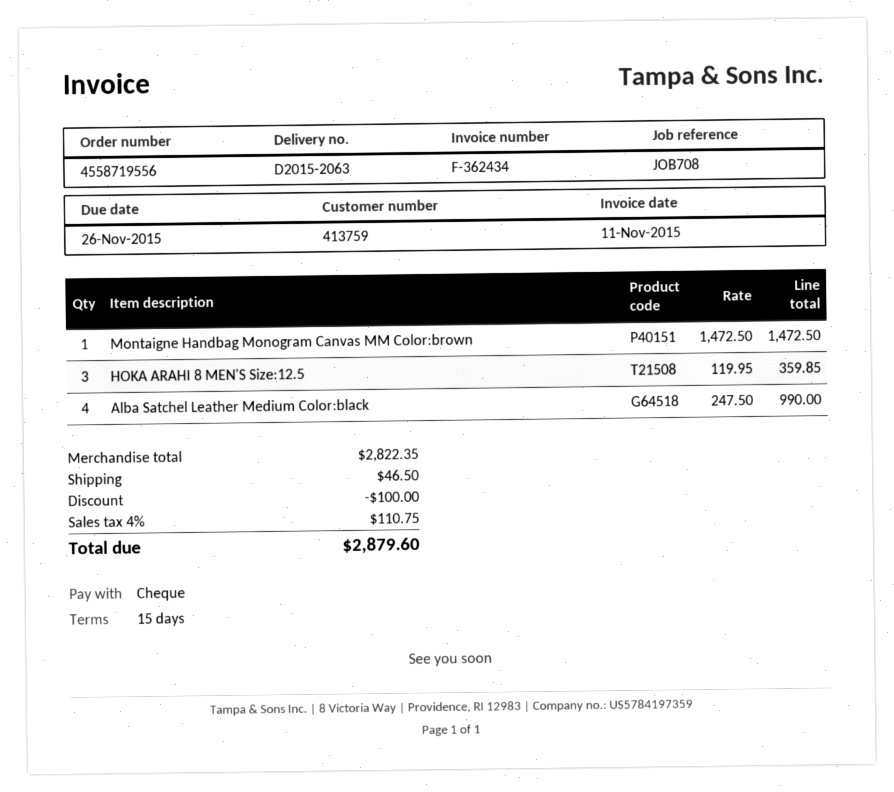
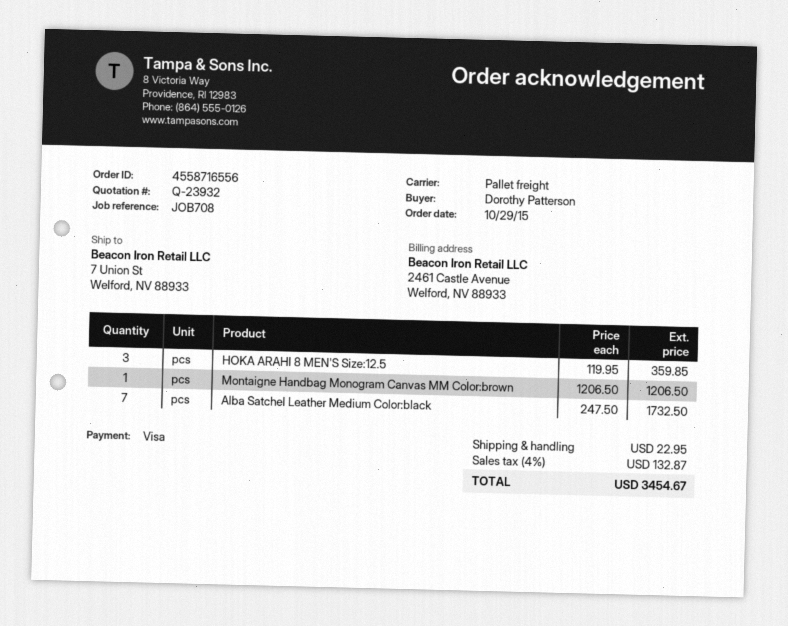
order number: 4558719556 -> 4558716556
payment method: cheque -> Visa
Montaigne Handbag Monogram Canvas MM Color:brown: 1 x 1472.50 = 1472.50 -> 1 x 1206.50 = 1206.50
Alba Satchel Leather Medium Color:black: 4 x 247.50 = 990.00 -> 7 x 247.50 = 1732.50
discount: 100.00 -> none
shipping: 46.50 -> 22.95
tax: 4% = 110.75 -> 4% = 132.87
total: 2879.60 -> 3454.67

